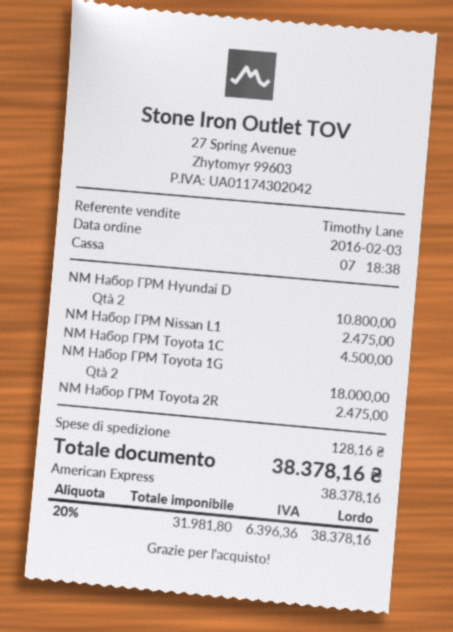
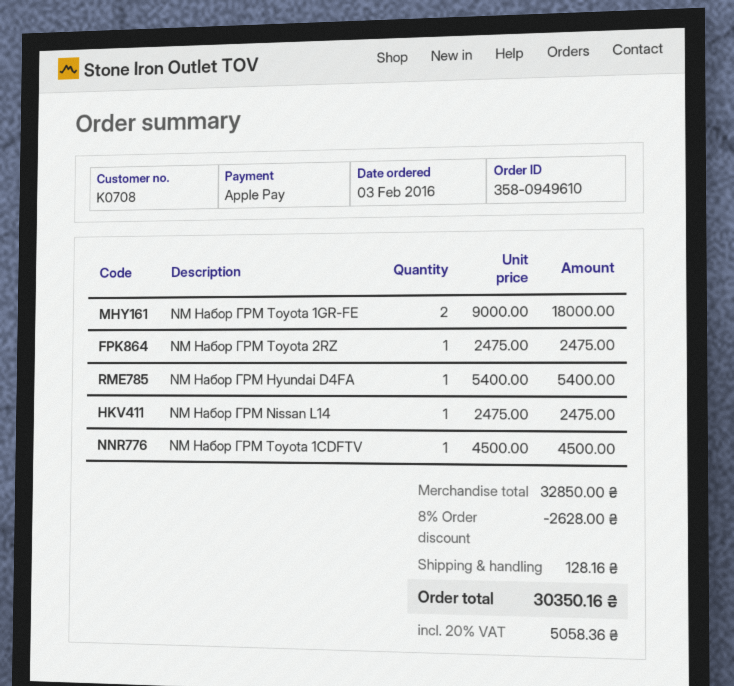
payment method: American Express -> Apple Pay
NM Набор ГРМ Hyundai D: 2 for 10800.00 -> 1 for 5400.00
discount: none -> 8% = 2628.00
tax: 20% = 6396.36 -> 20% = 5058.36
total: 38378.16 -> 30350.16

